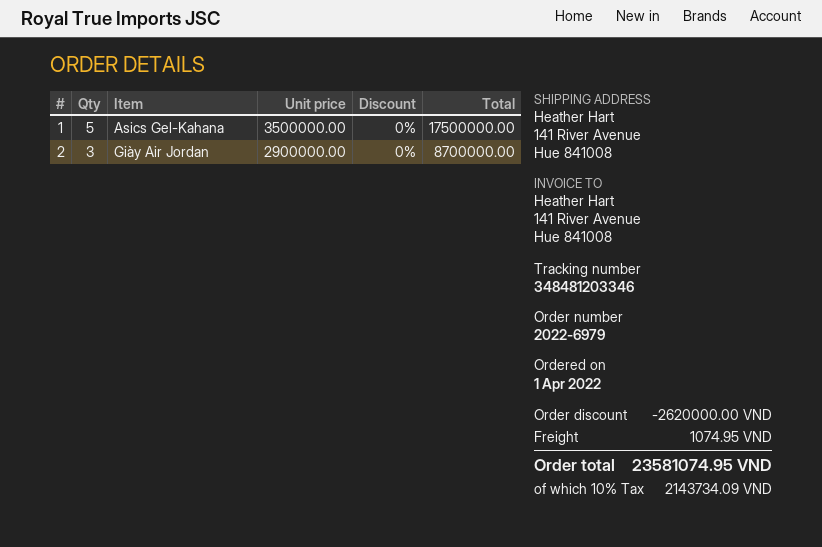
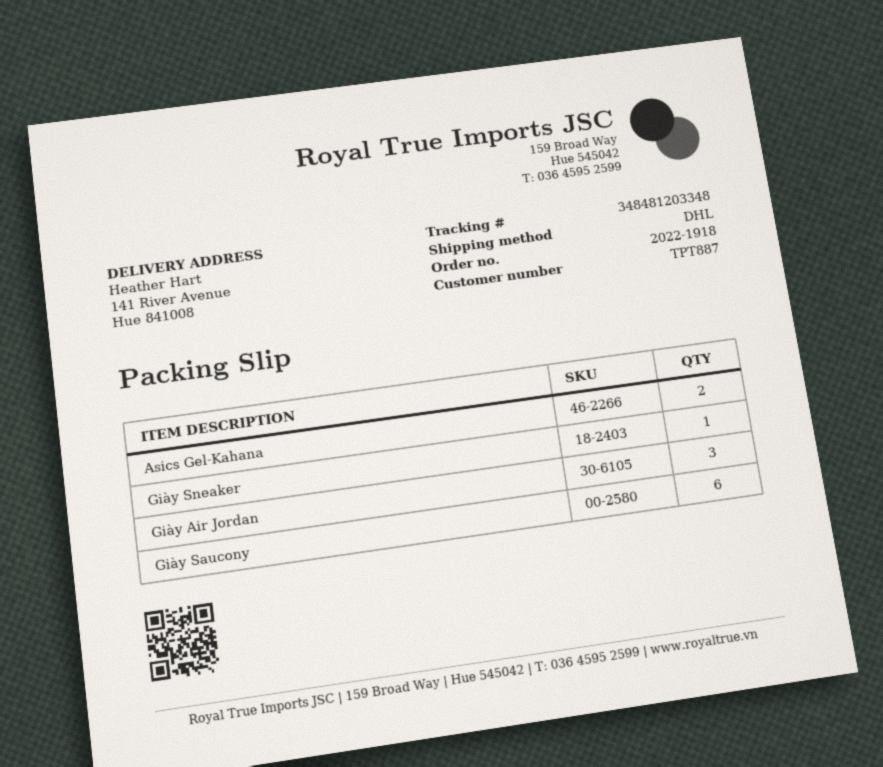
order number: 2022-6979 -> 2022-1918
tracking number: 348481203346 -> 348481203348
Asics Gel-Kahana: 5 -> 2
Giày Sneaker: none -> 1
Giày Saucony: none -> 6

